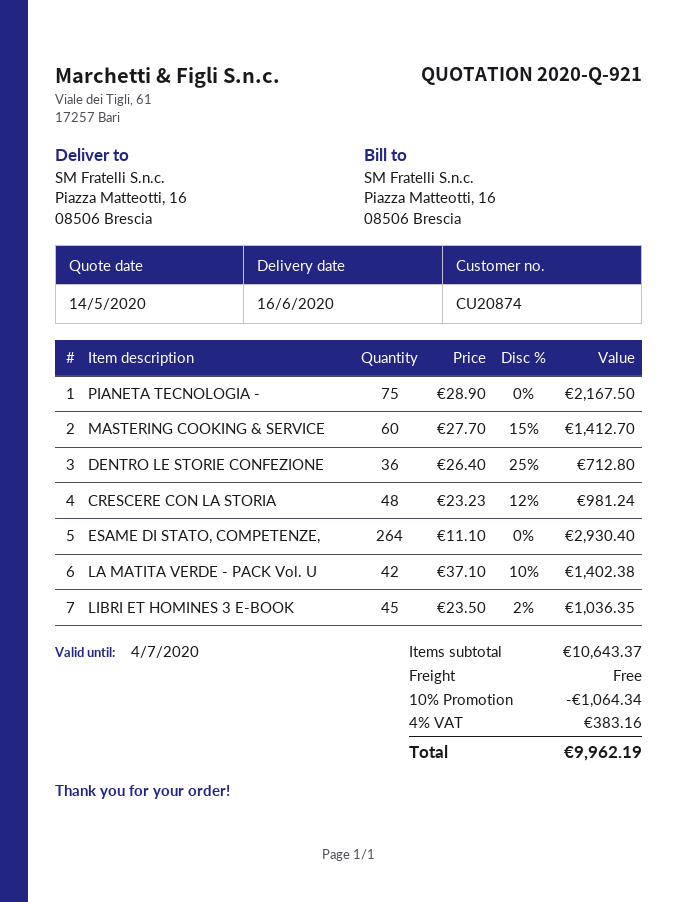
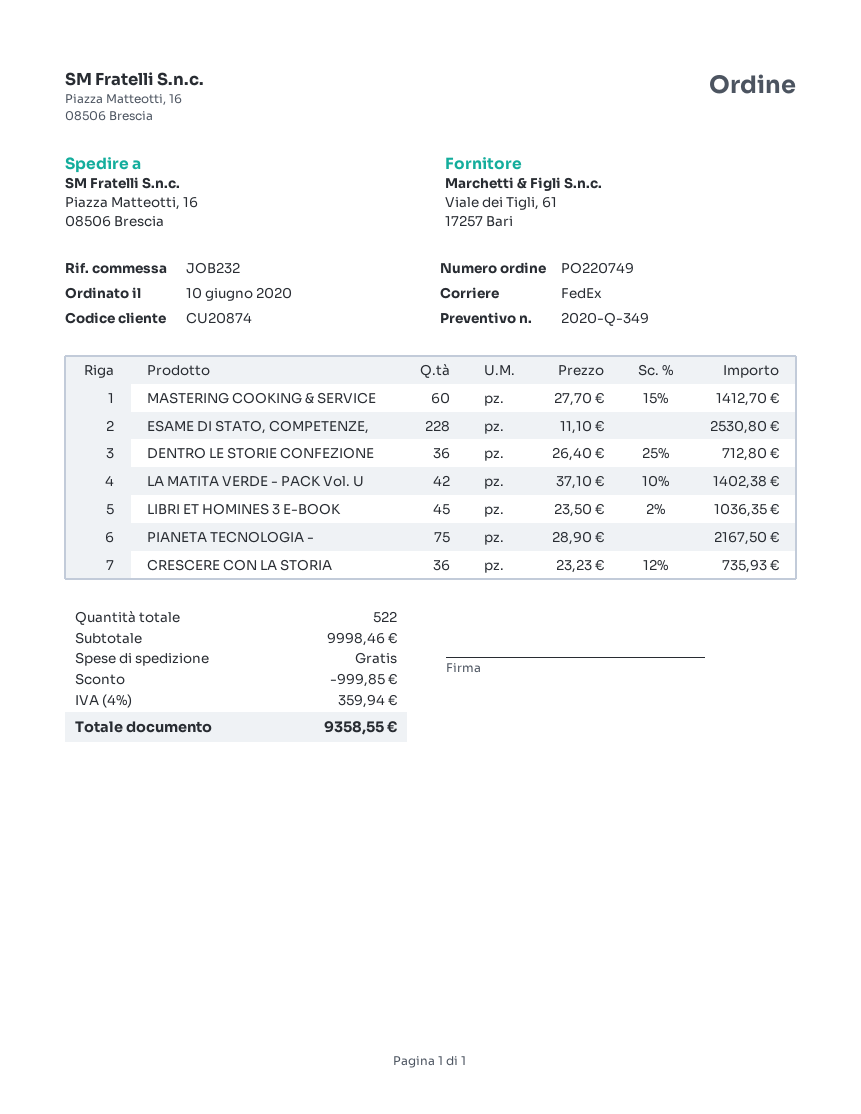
quote number: 2020-Q-921 -> 2020-Q-349
CRESCERE CON LA STORIA: 48 x 23.23 - 12% = 981.24 -> 36 x 23.23 - 12% = 735.93
ESAME DI STATO, COMPETENZE,: 264 x 11.10 = 2930.40 -> 228 x 11.10 = 2530.80
subtotal: 10643.37 -> 9998.46
discount: 1064.34 -> 999.85
tax: 4% = 383.16 -> 4% = 359.94
total: 9962.19 -> 9358.55

